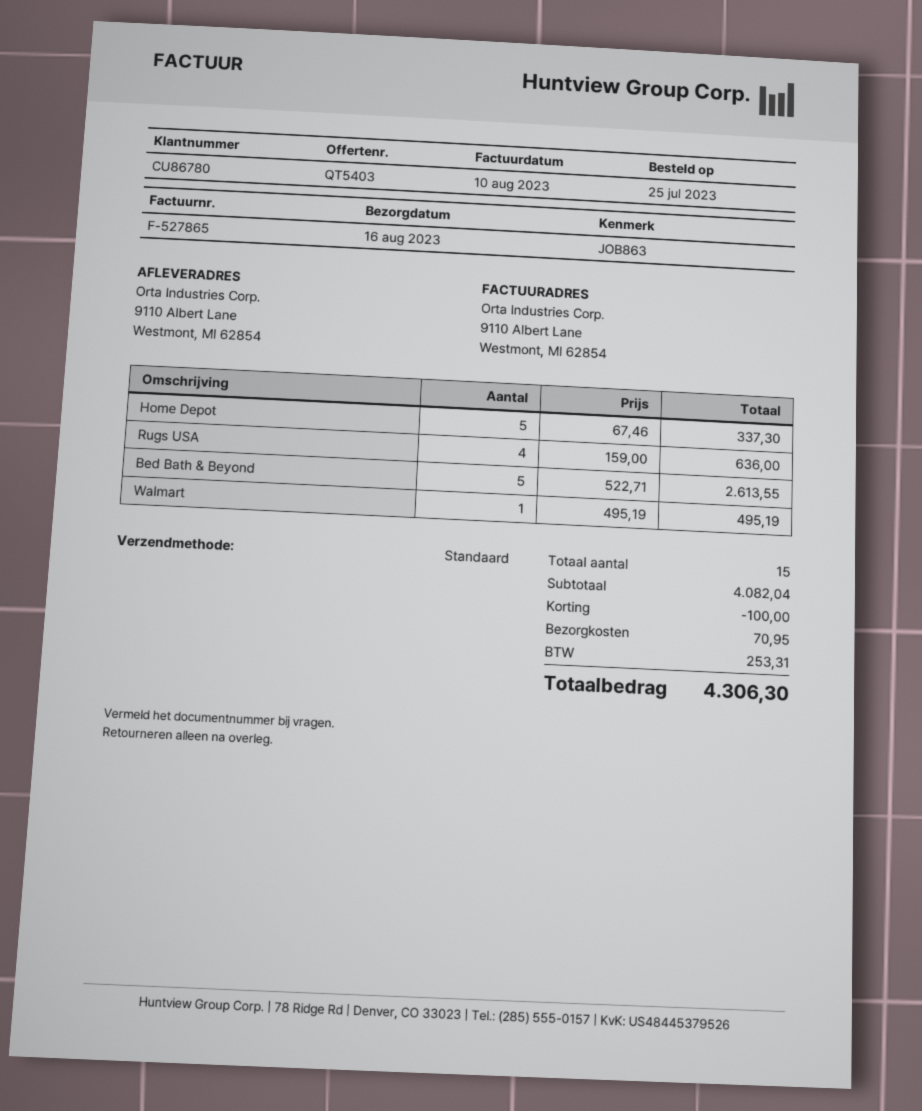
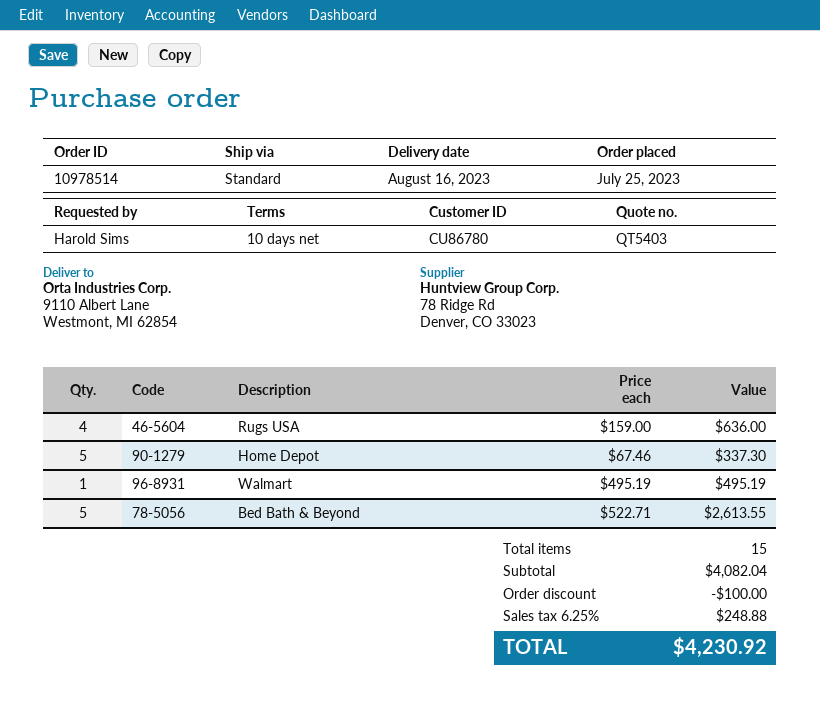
shipping: 70.95 -> none
tax: 253.31 -> 248.88
total: 4306.30 -> 4230.92

